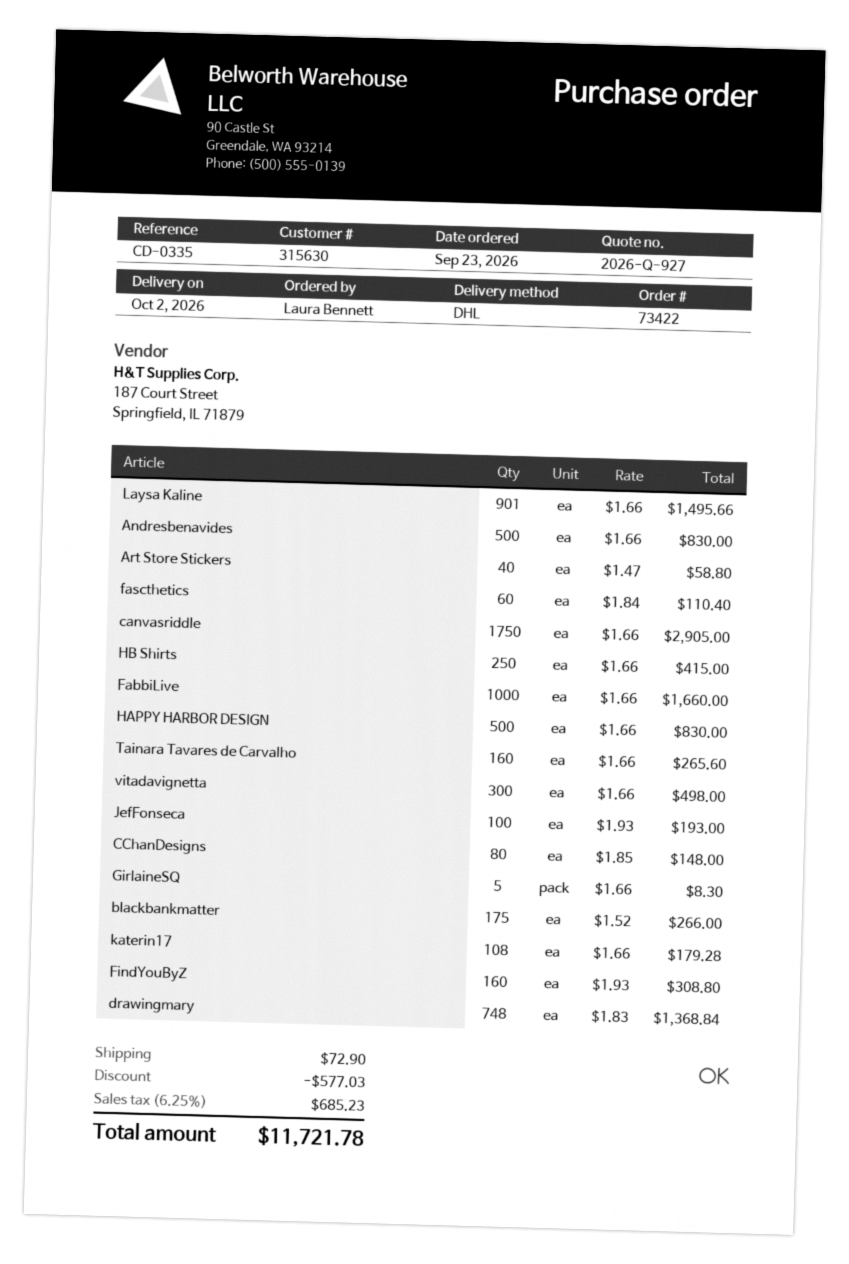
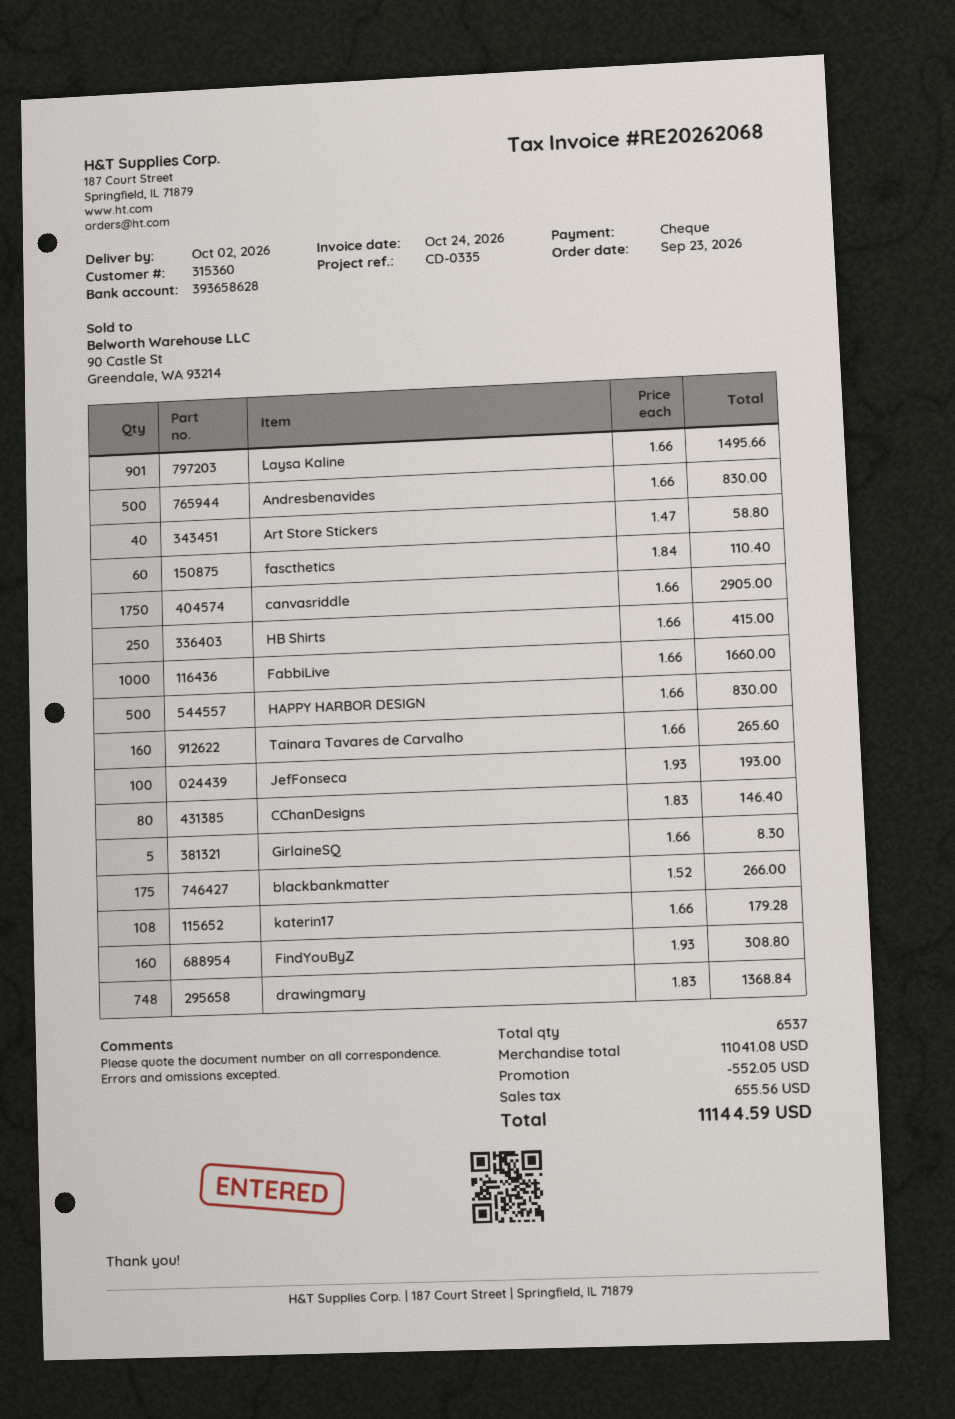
customer number: 315630 -> 315360
vitadavignetta: 300 x 1.66 = 498.00 -> none
CChanDesigns: 80 x 1.85 = 148.00 -> 80 x 1.83 = 146.40
discount: 577.03 -> 552.05
shipping: 72.90 -> none
tax: 685.23 -> 655.56
total: 11721.78 -> 11144.59

